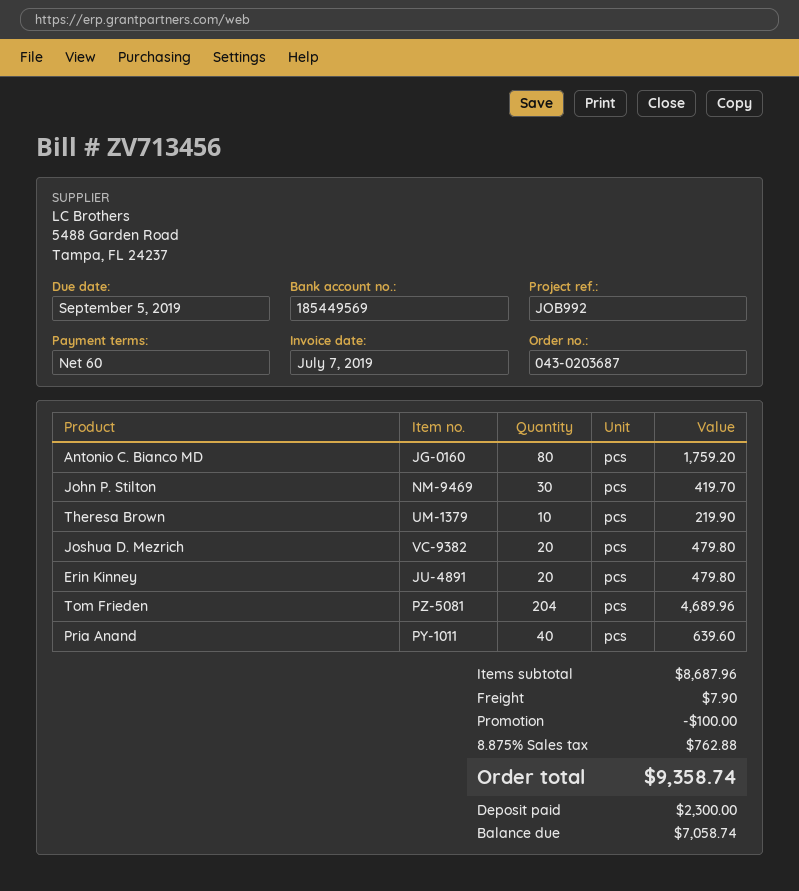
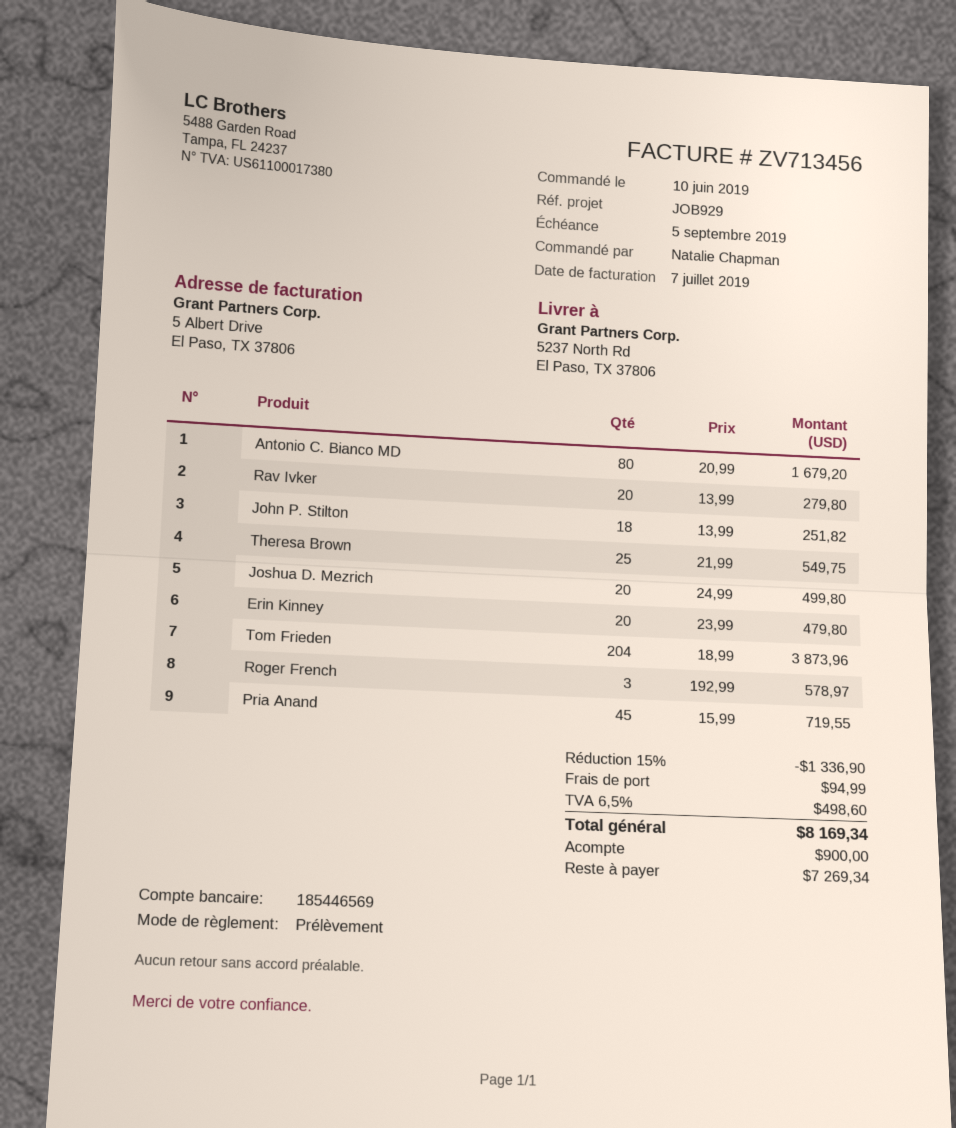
reference: JOB992 -> JOB929
bank account: 185449569 -> 185446569
Antonio C. Bianco MD: 80 for 1759.20 -> 80 for 1679.20
John P. Stilton: 30 for 419.70 -> 18 for 251.82
Theresa Brown: 10 for 219.90 -> 25 for 549.75
Joshua D. Mezrich: 20 for 479.80 -> 20 for 499.80
Tom Frieden: 204 for 4689.96 -> 204 for 3873.96
Pria Anand: 40 for 639.60 -> 45 for 719.55
Rav Ivker: none -> 20 for 279.80
Roger French: none -> 3 for 578.97
discount: 100.00 -> 1336.90
shipping: 7.90 -> 94.99
tax: 8.875% = 762.88 -> 6.5% = 498.60
total: 9358.74 -> 8169.34
deposit: 2300.00 -> 900.00
balance: 7058.74 -> 7269.34

